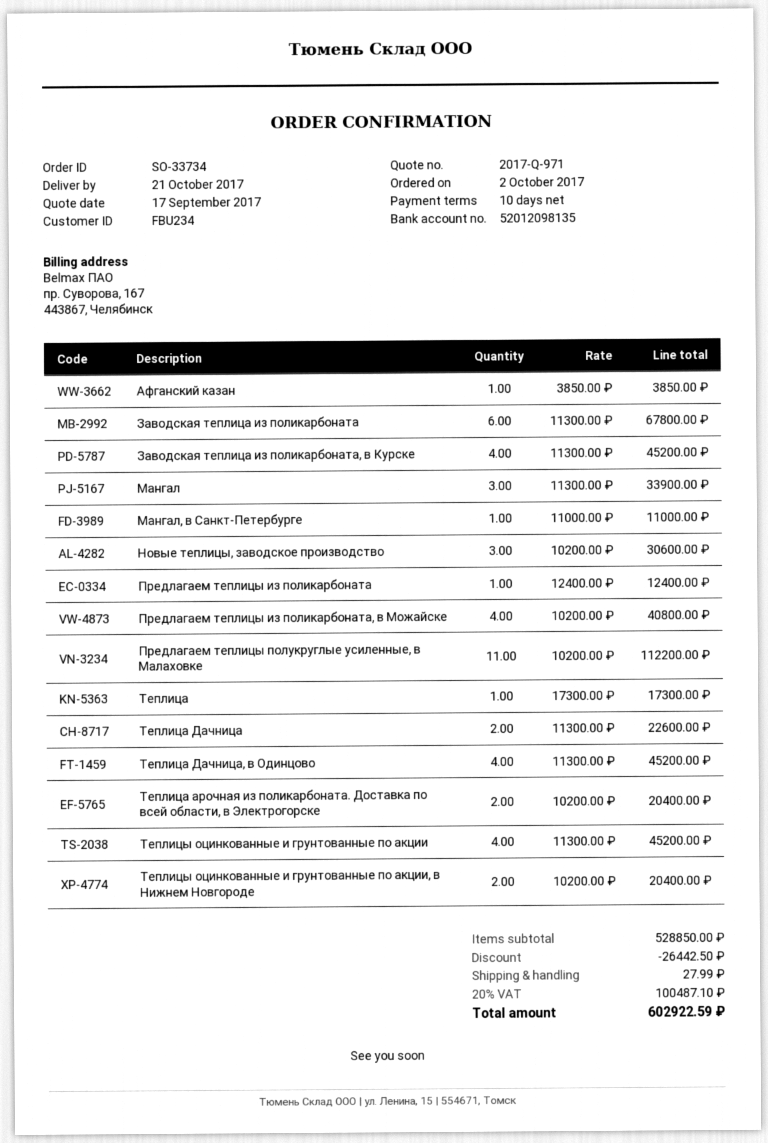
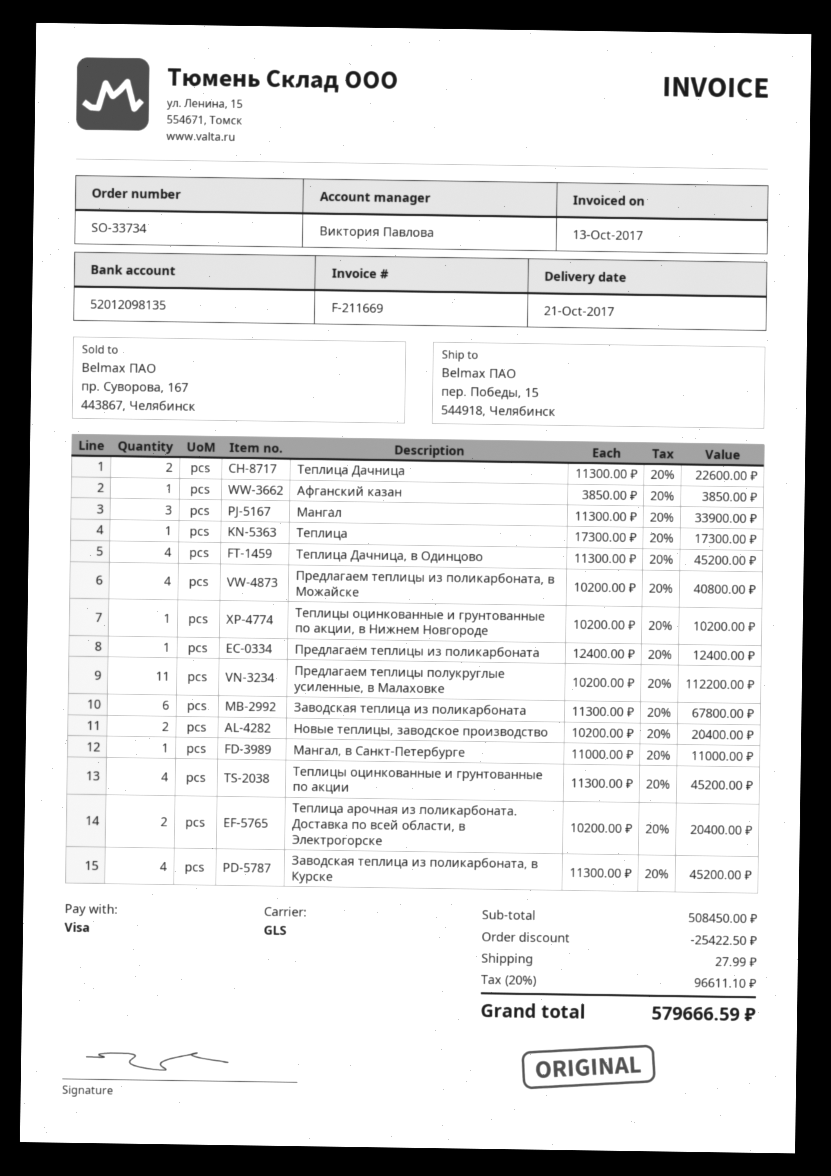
Новые теплицы, заводское производство: 3 x 10200.00 = 30600.00 -> 2 x 10200.00 = 20400.00
Теплицы оцинкованные и грунтованные по акции, в Нижнем Новгороде: 2 x 10200.00 = 20400.00 -> 1 x 10200.00 = 10200.00
subtotal: 528850.00 -> 508450.00
discount: 26442.50 -> 25422.50
tax: 20% = 100487.10 -> 20% = 96611.10
total: 602922.59 -> 579666.59

